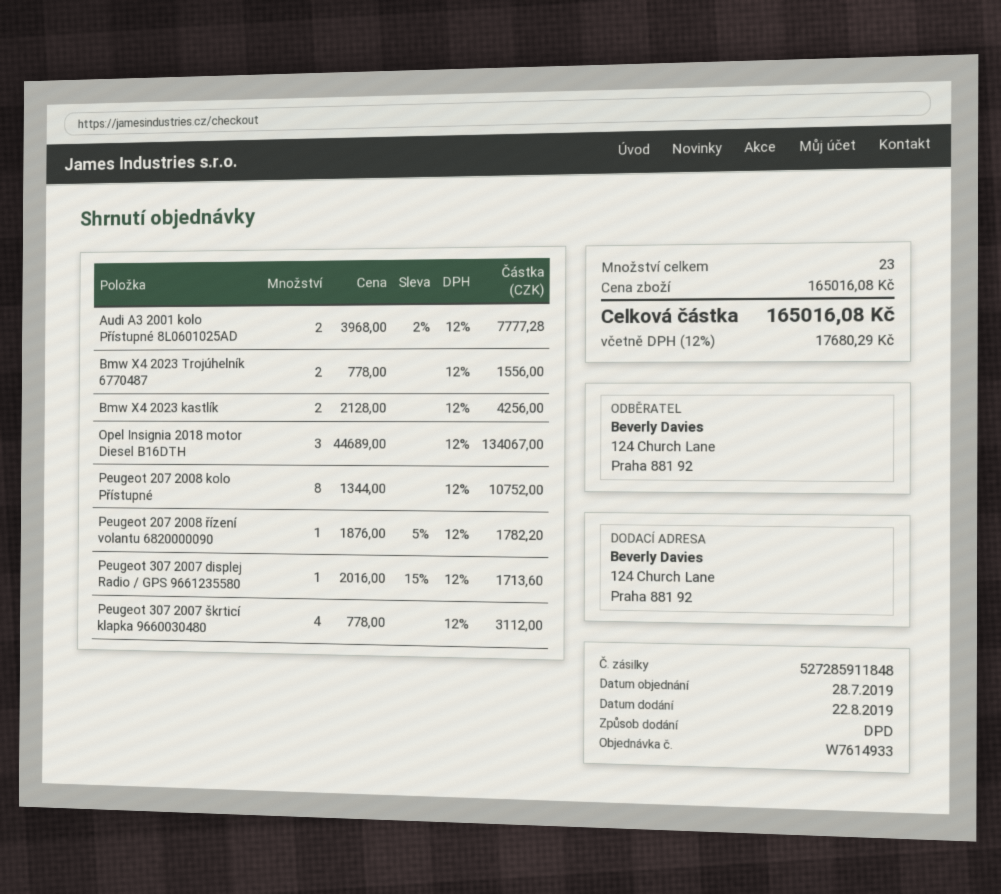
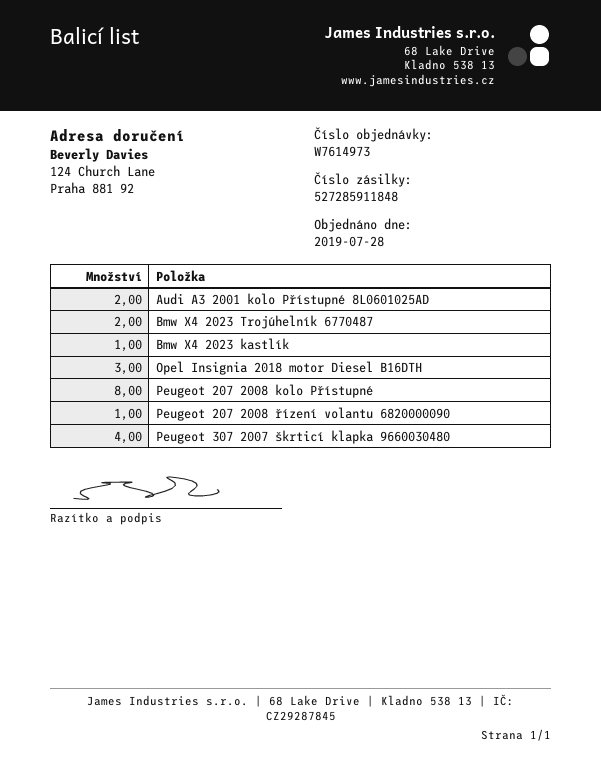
order number: W7614933 -> W7614973
Bmw X4 2023 kastlík: 2 -> 1
Peugeot 307 2007 displej Radio / GPS 9661235580: 1 -> none

